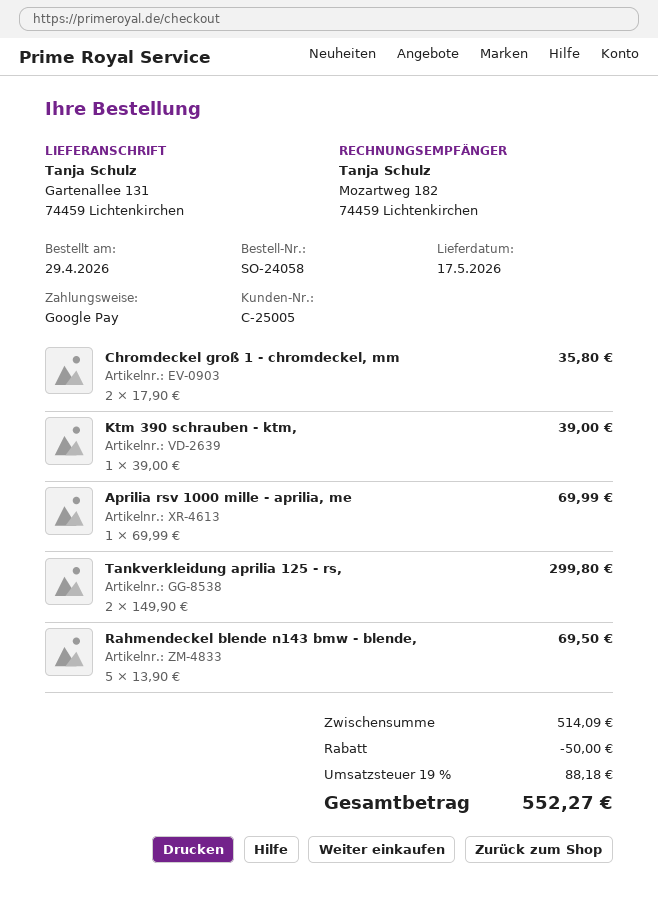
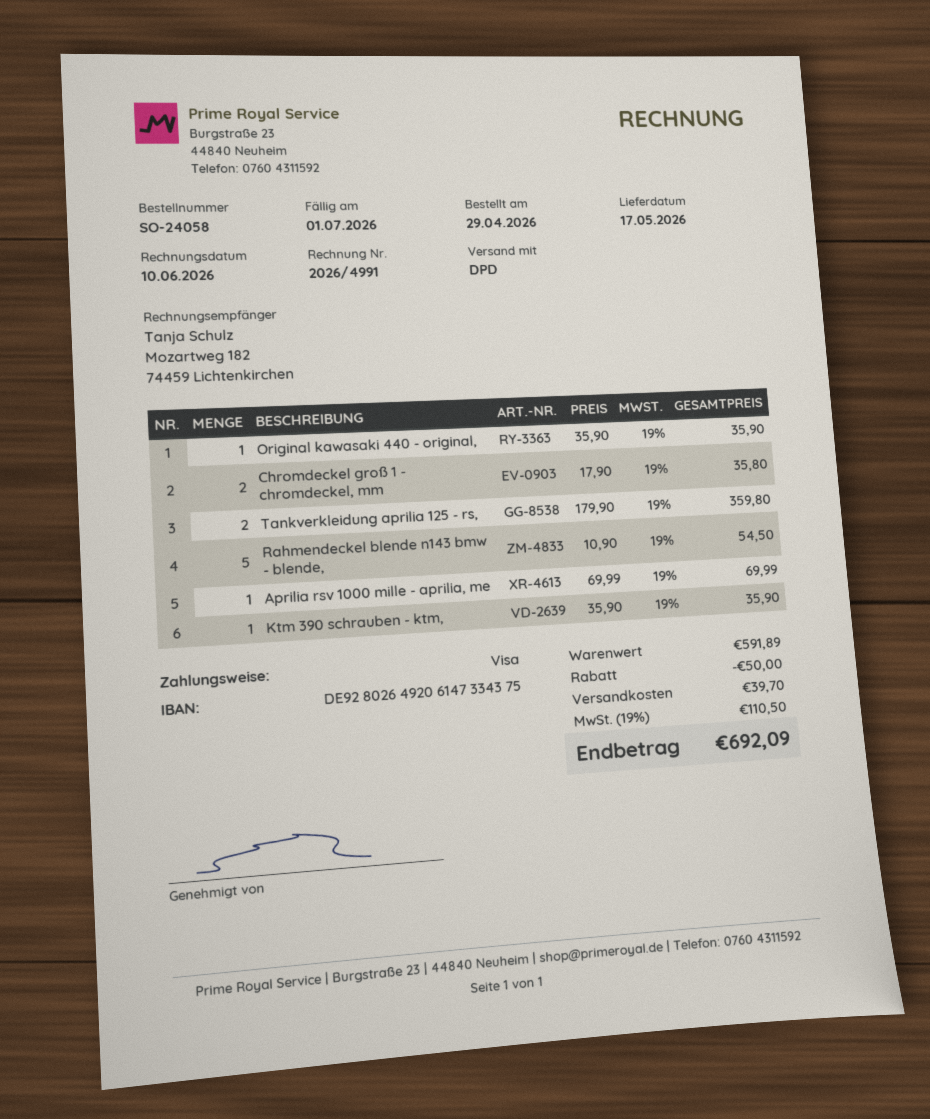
payment method: Google Pay -> Visa
Ktm 390 schrauben - ktm,: 1 x 39.00 = 39.00 -> 1 x 35.90 = 35.90
Tankverkleidung aprilia 125 - rs,: 2 x 149.90 = 299.80 -> 2 x 179.90 = 359.80
Rahmendeckel blende n143 bmw - blende,: 5 x 13.90 = 69.50 -> 5 x 10.90 = 54.50
Original kawasaki 440 - original,: none -> 1 x 35.90 = 35.90
subtotal: 514.09 -> 591.89
shipping: none -> 39.70
tax: 19% = 88.18 -> 19% = 110.50
total: 552.27 -> 692.09

